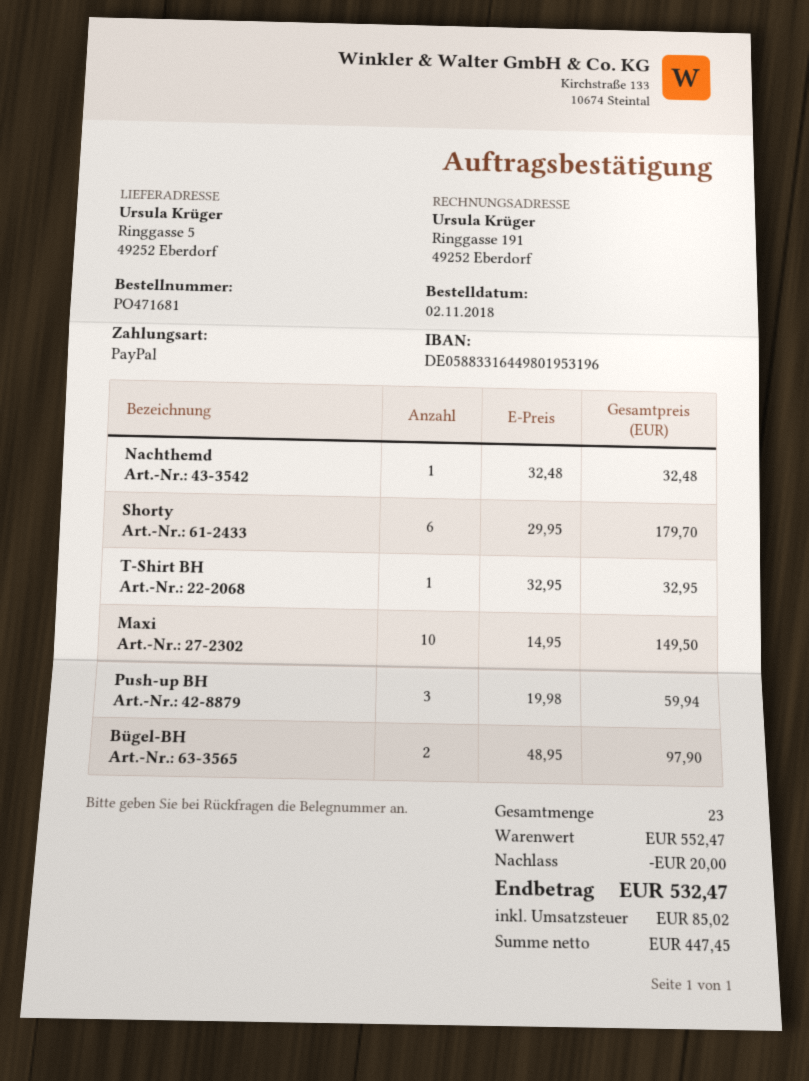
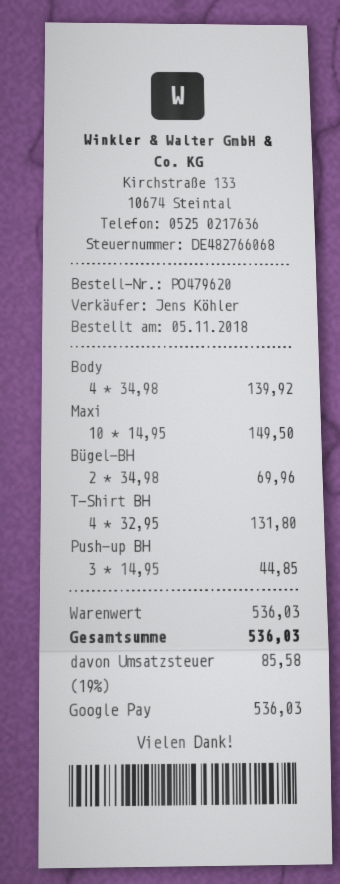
order number: PO471681 -> PO479620
order date: 2018-11-02 -> 2018-11-05
payment method: PayPal -> Google Pay
Nachthemd: 1 x 32.48 = 32.48 -> none
Shorty: 6 x 29.95 = 179.70 -> none
T-Shirt BH: 1 x 32.95 = 32.95 -> 4 x 32.95 = 131.80
Push-up BH: 3 x 19.98 = 59.94 -> 3 x 14.95 = 44.85
Bügel-BH: 2 x 48.95 = 97.90 -> 2 x 34.98 = 69.96
Body: none -> 4 x 34.98 = 139.92
subtotal: 552.47 -> 536.03
discount: 20.00 -> none
tax: 85.02 -> 85.58
total: 532.47 -> 536.03

